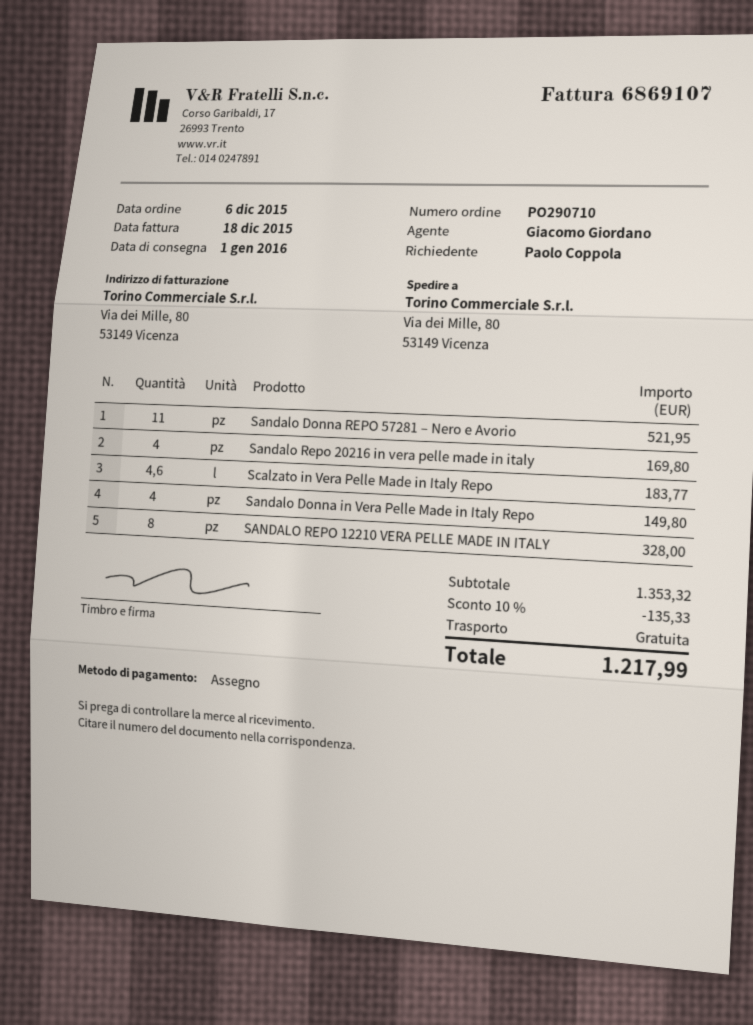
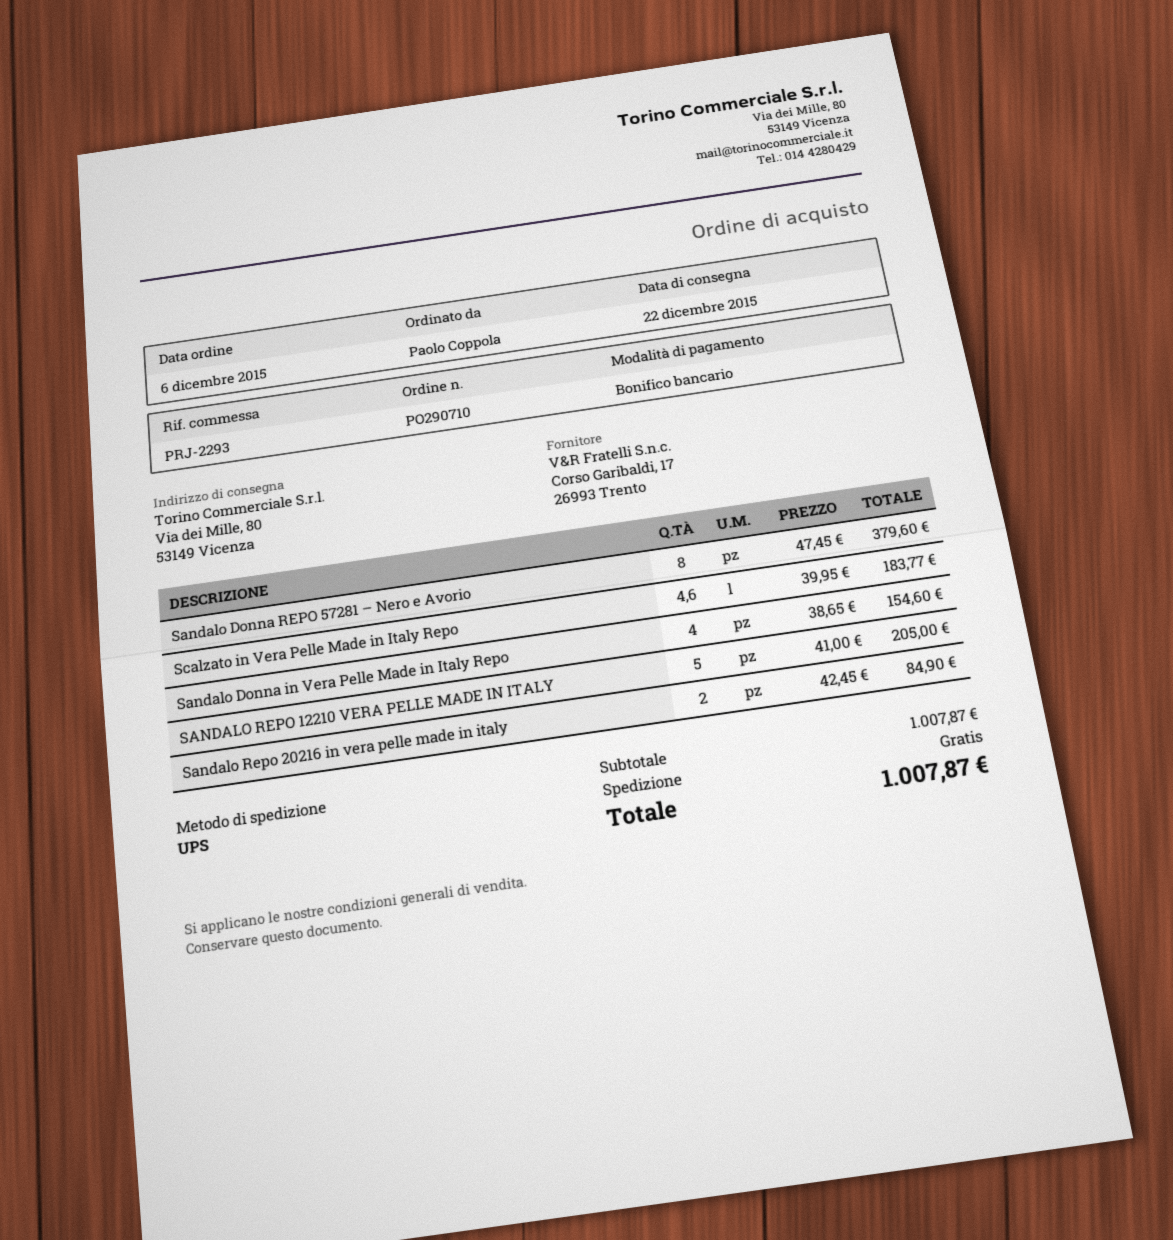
delivery date: 2016-01-01 -> 2015-12-22
payment method: cheque -> bank transfer
Sandalo Donna REPO 57281 – Nero e Avorio: 11 for 521.95 -> 8 for 379.60
Sandalo Repo 20216 in vera pelle made in italy: 4 for 169.80 -> 2 for 84.90
Sandalo Donna in Vera Pelle Made in Italy Repo: 4 for 149.80 -> 4 for 154.60
SANDALO REPO 12210 VERA PELLE MADE IN ITALY: 8 for 328.00 -> 5 for 205.00
subtotal: 1353.32 -> 1007.87
discount: 10% = 135.33 -> none
total: 1217.99 -> 1007.87

